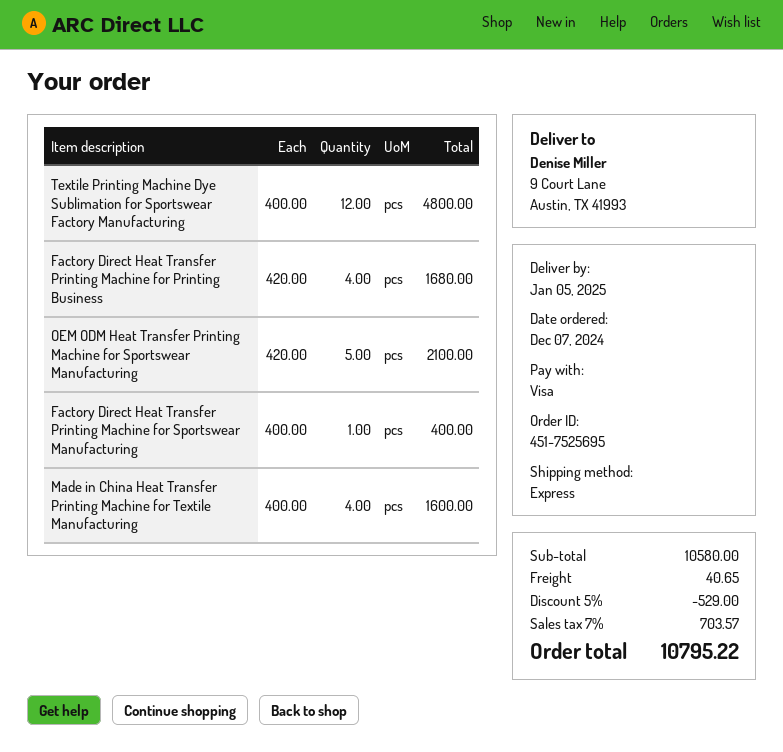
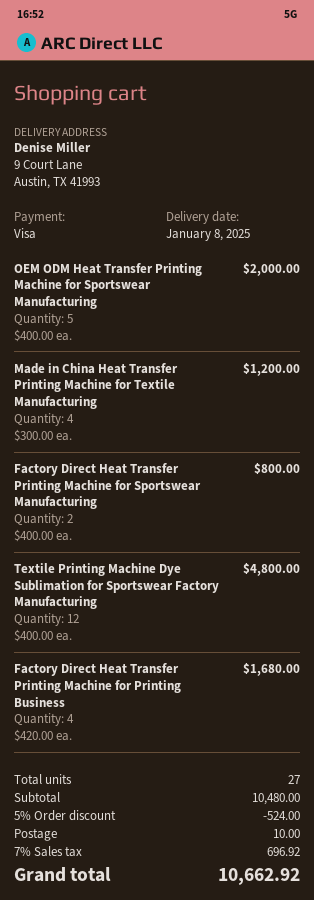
delivery date: 2025-01-05 -> 2025-01-08
OEM ODM Heat Transfer Printing Machine for Sportswear Manufacturing: 5 x 420.00 = 2100.00 -> 5 x 400.00 = 2000.00
Factory Direct Heat Transfer Printing Machine for Sportswear Manufacturing: 1 x 400.00 = 400.00 -> 2 x 400.00 = 800.00
Made in China Heat Transfer Printing Machine for Textile Manufacturing: 4 x 400.00 = 1600.00 -> 4 x 300.00 = 1200.00
subtotal: 10580.00 -> 10480.00
discount: 5% = 529.00 -> 5% = 524.00
shipping: 40.65 -> 10.00
tax: 7% = 703.57 -> 7% = 696.92
total: 10795.22 -> 10662.92

